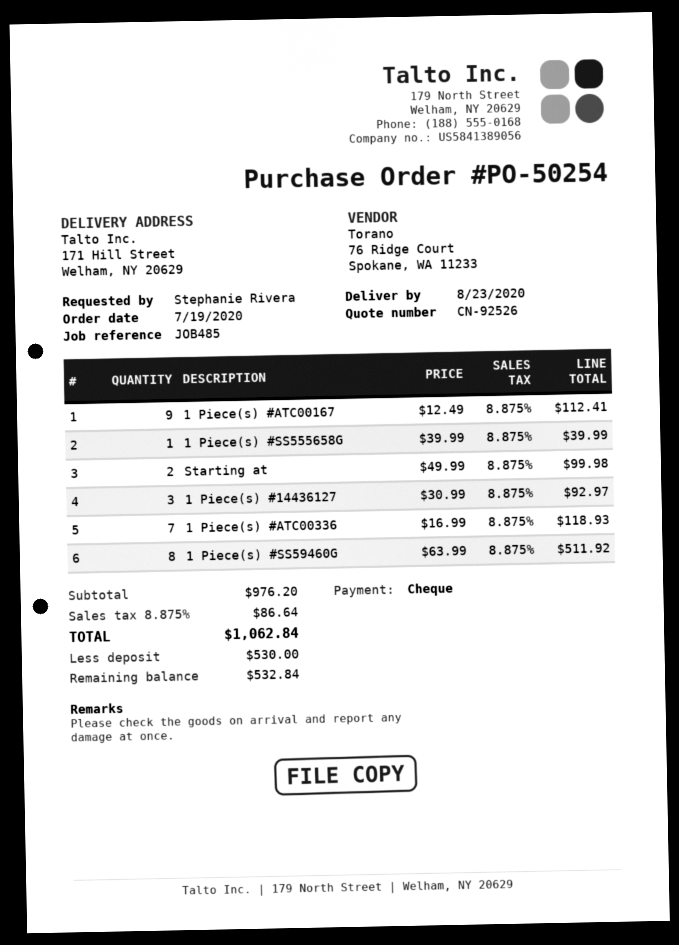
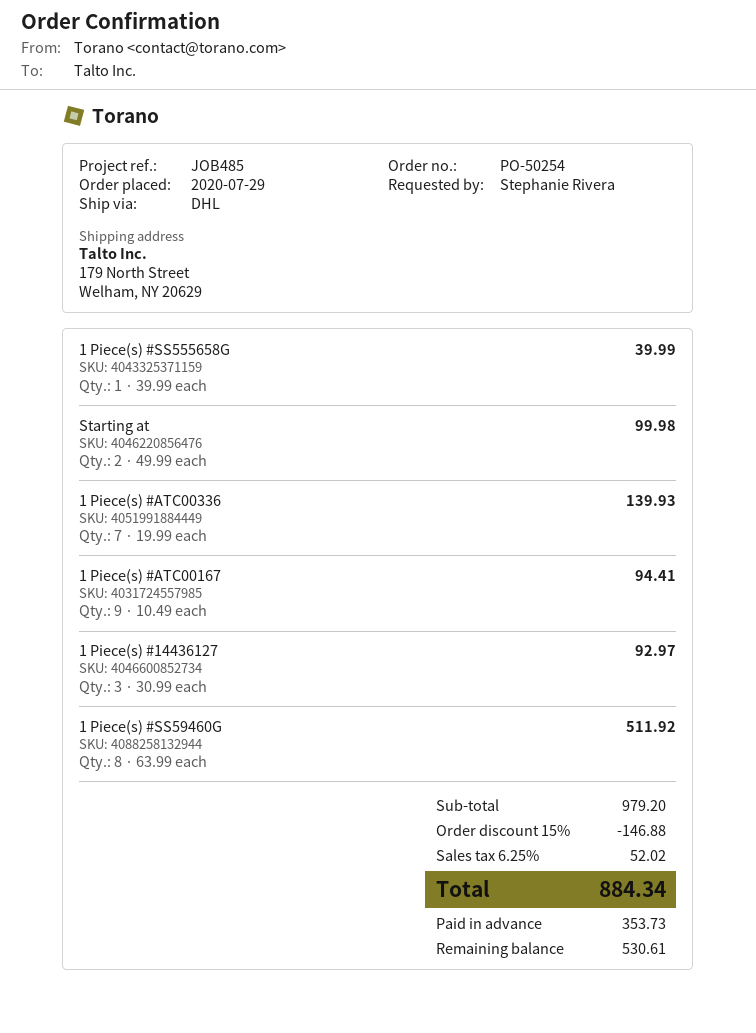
order date: 2020-07-19 -> 2020-07-29
ship to: 171 Hill Street, Welham, NY 20629 -> 179 North Street, Welham, NY 20629
1 Piece(s) #ATC00167: 9 x 12.49 = 112.41 -> 9 x 10.49 = 94.41
1 Piece(s) #ATC00336: 7 x 16.99 = 118.93 -> 7 x 19.99 = 139.93
subtotal: 976.20 -> 979.20
discount: none -> 15% = 146.88
tax: 8.875% = 86.64 -> 6.25% = 52.02
total: 1062.84 -> 884.34
deposit: 530.00 -> 353.73
balance: 532.84 -> 530.61

